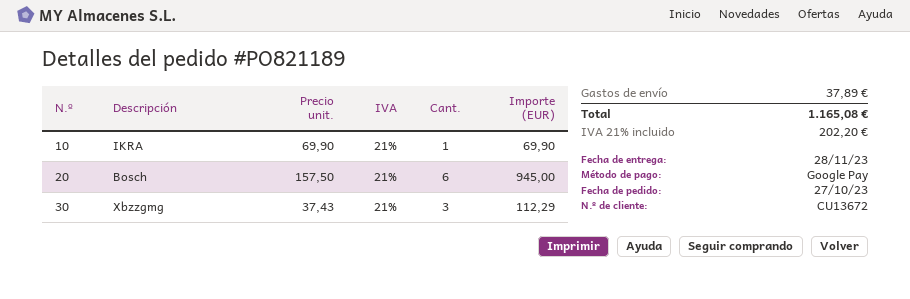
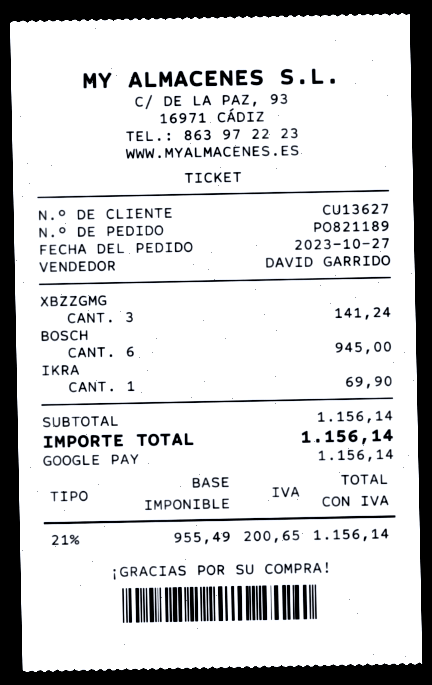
customer number: CU13672 -> CU13627
Xbzzgmg: 3 for 112.29 -> 3 for 141.24
shipping: 37.89 -> none
tax: 21% = 202.20 -> 21% = 200.65
total: 1165.08 -> 1156.14

